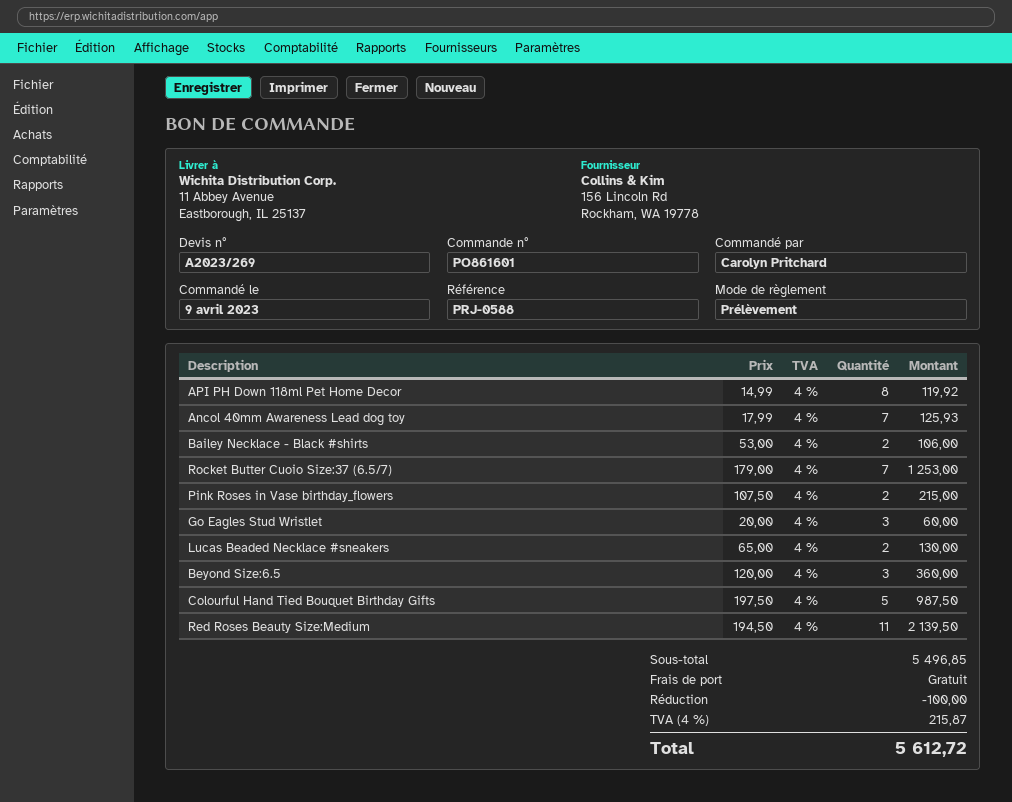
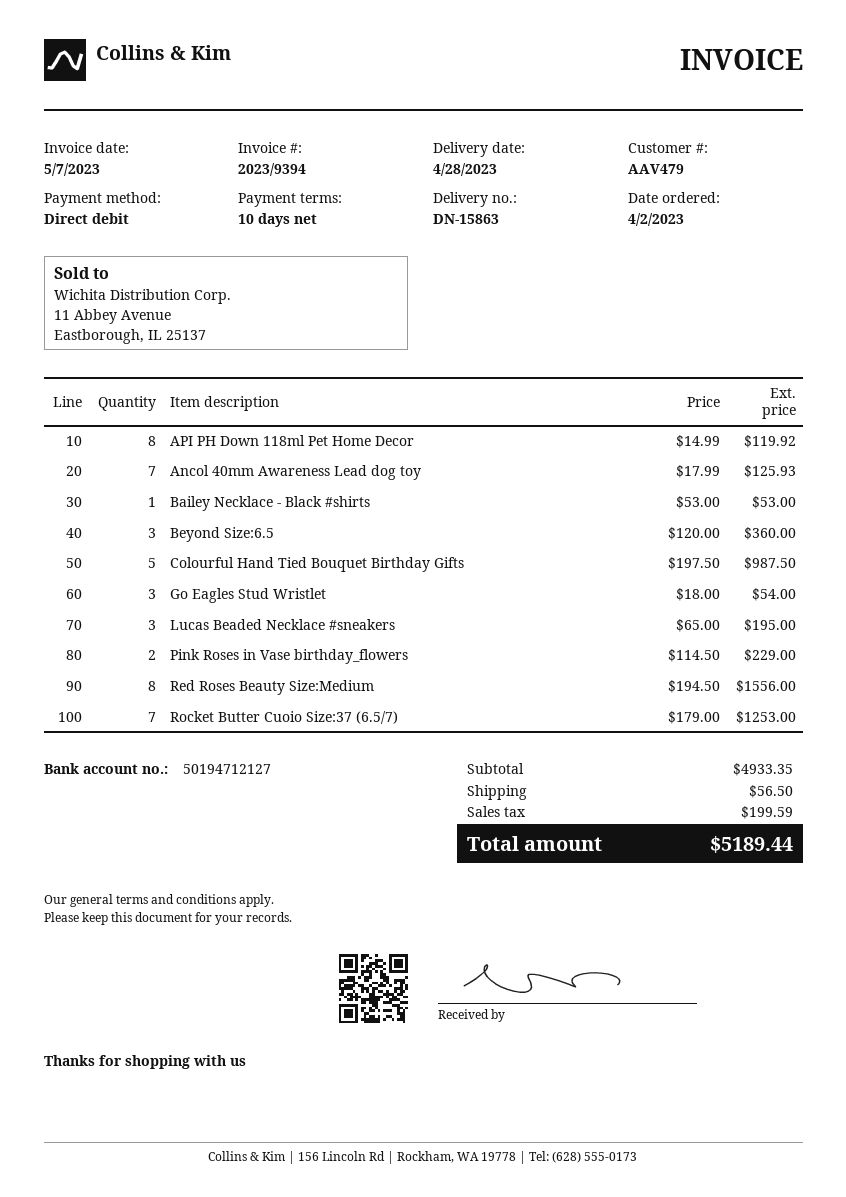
order date: 2023-04-09 -> 2023-04-02
Bailey Necklace - Black #shirts: 2 x 53.00 = 106.00 -> 1 x 53.00 = 53.00
Pink Roses in Vase birthday_flowers: 2 x 107.50 = 215.00 -> 2 x 114.50 = 229.00
Go Eagles Stud Wristlet: 3 x 20.00 = 60.00 -> 3 x 18.00 = 54.00
Lucas Beaded Necklace #sneakers: 2 x 65.00 = 130.00 -> 3 x 65.00 = 195.00
Red Roses Beauty Size:Medium: 11 x 194.50 = 2139.50 -> 8 x 194.50 = 1556.00
subtotal: 5496.85 -> 4933.35
discount: 100.00 -> none
shipping: 0.00 -> 56.50
tax: 215.87 -> 199.59
total: 5612.72 -> 5189.44

